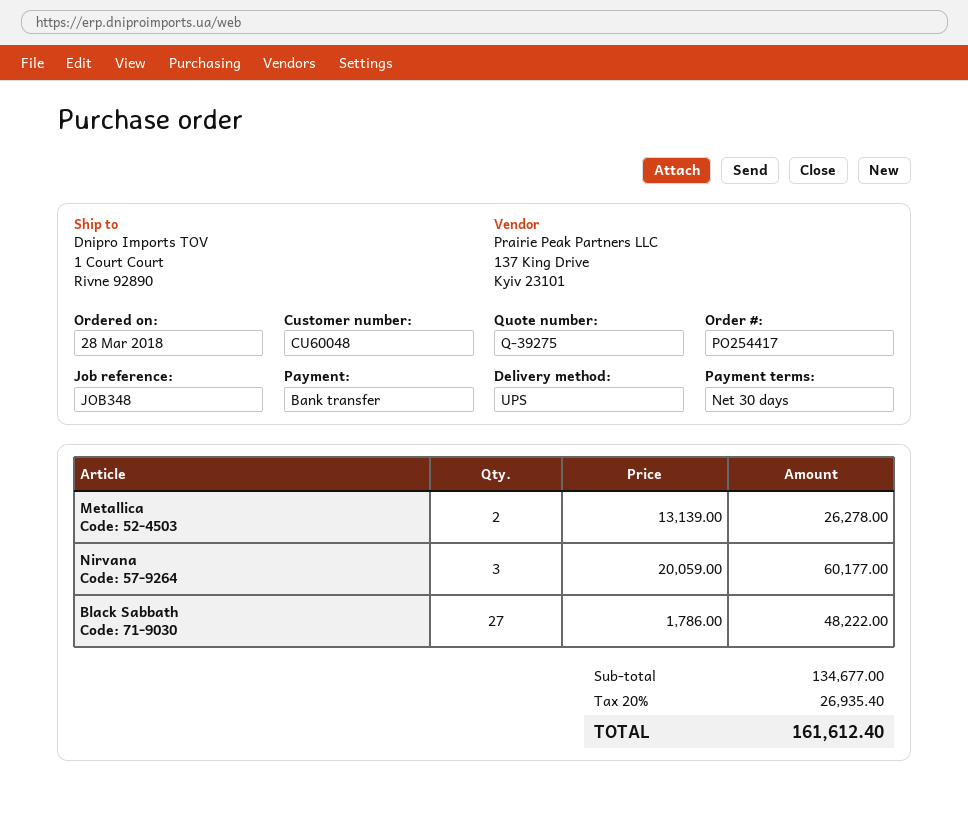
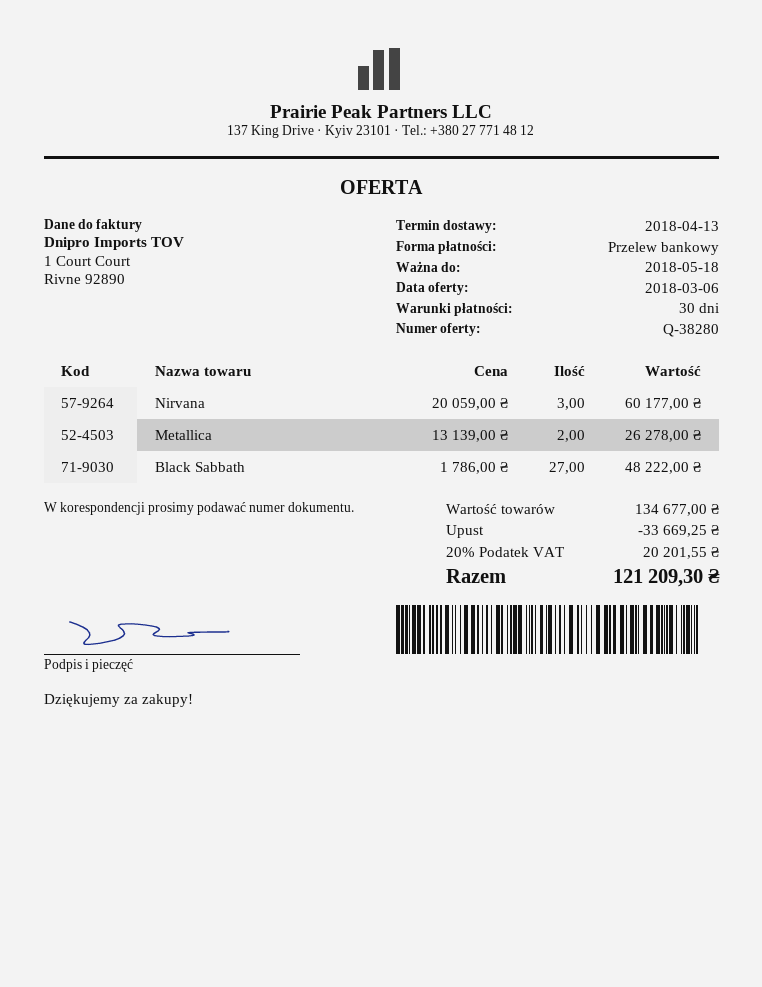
quote number: Q-39275 -> Q-38280
discount: none -> 33669.25
tax: 20% = 26935.40 -> 20% = 20201.55
total: 161612.40 -> 121209.30

